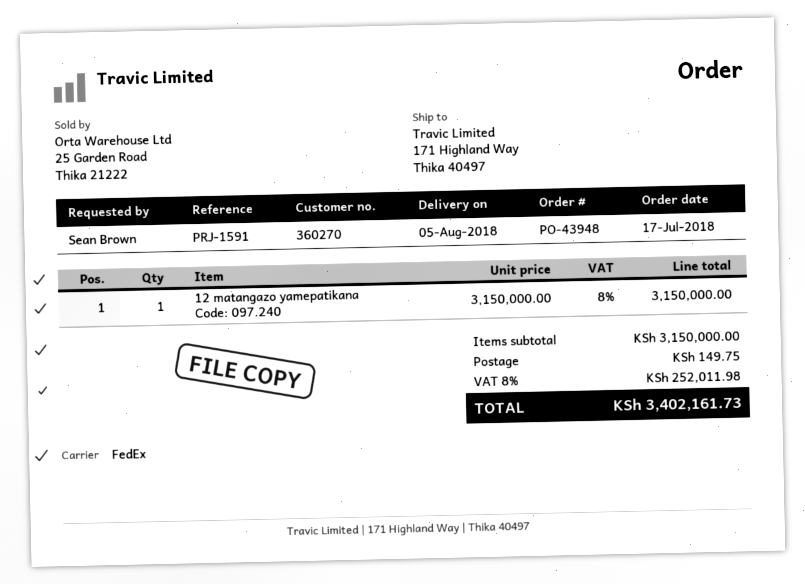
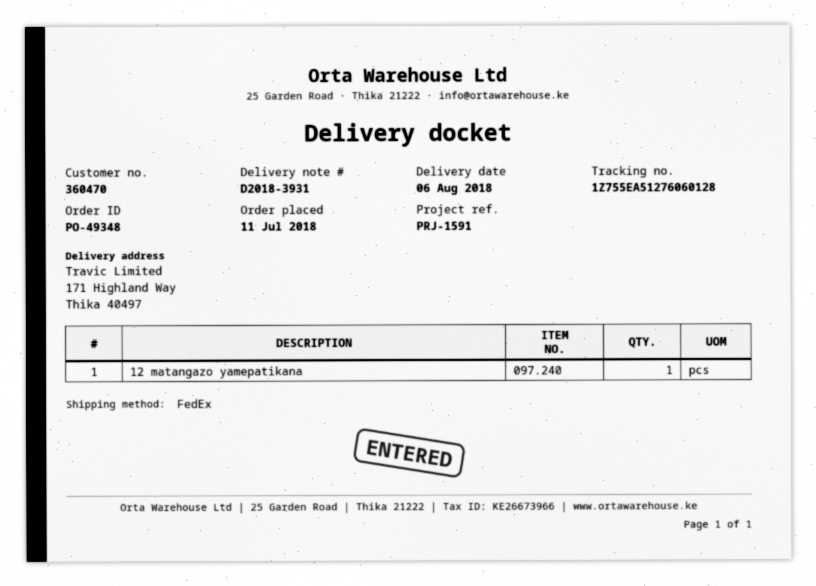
order number: PO-43948 -> PO-49348
order date: 2018-07-17 -> 2018-07-11
delivery date: 2018-08-05 -> 2018-08-06
customer number: 360270 -> 360470

